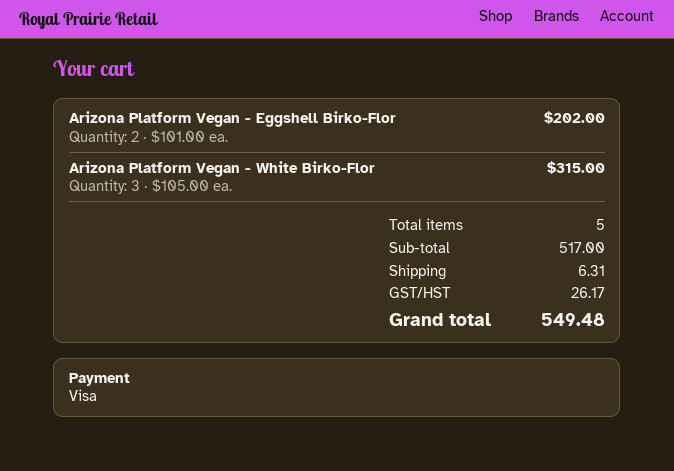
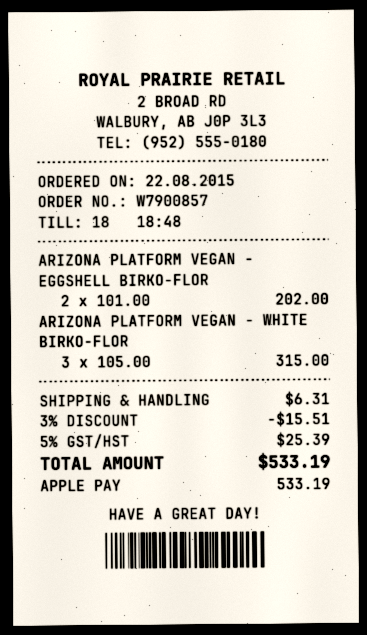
payment method: Visa -> Apple Pay
discount: none -> 3% = 15.51
tax: 26.17 -> 25.39
total: 549.48 -> 533.19

